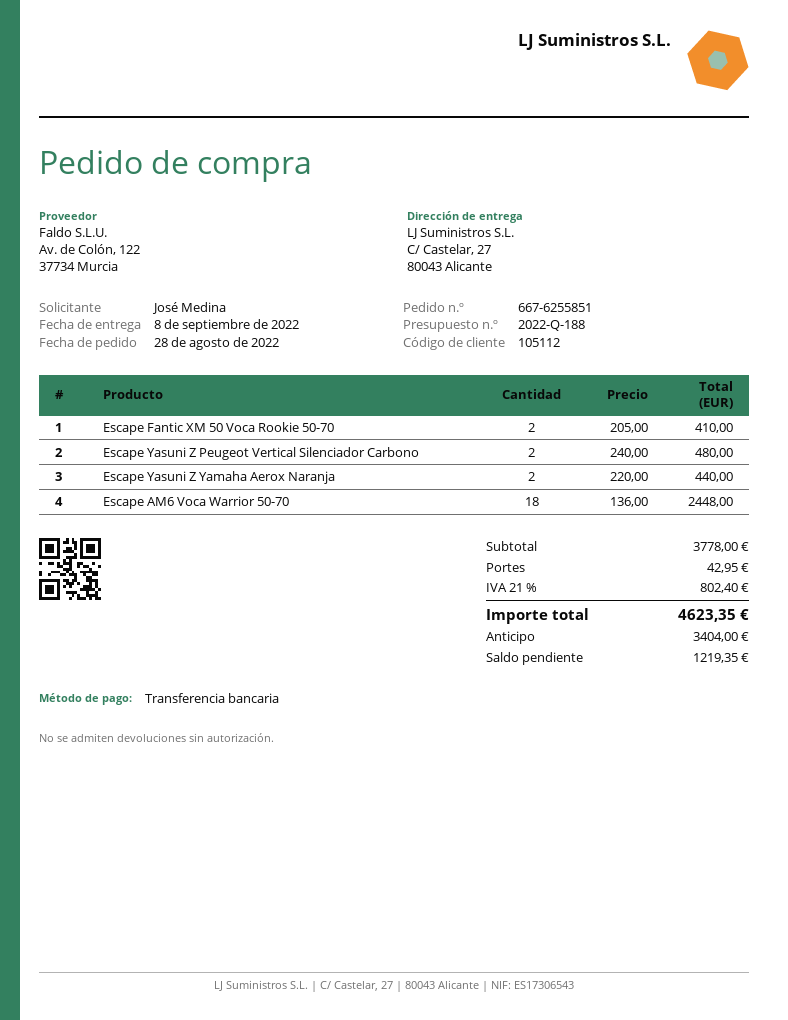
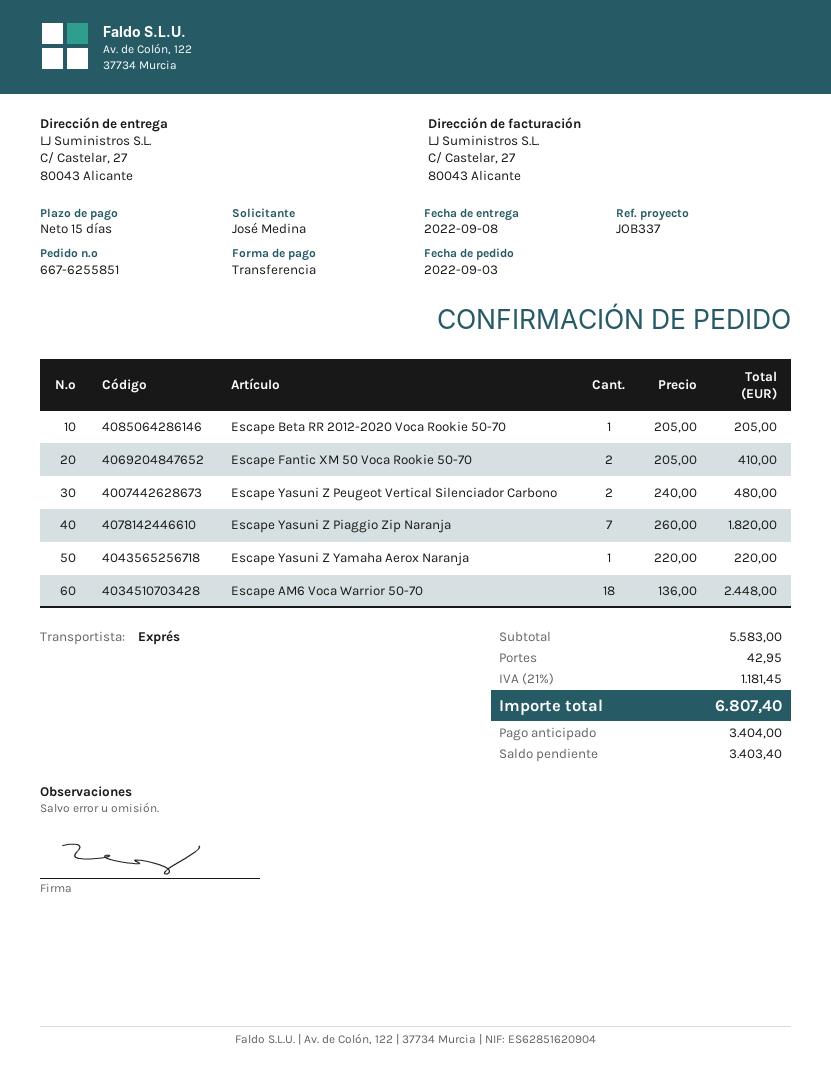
order date: 2022-08-28 -> 2022-09-03
Escape Yasuni Z Yamaha Aerox Naranja: 2 x 220.00 = 440.00 -> 1 x 220.00 = 220.00
Escape Beta RR 2012-2020 Voca Rookie 50-70: none -> 1 x 205.00 = 205.00
Escape Yasuni Z Piaggio Zip Naranja: none -> 7 x 260.00 = 1820.00
subtotal: 3778.00 -> 5583.00
tax: 21% = 802.40 -> 21% = 1181.45
total: 4623.35 -> 6807.40
balance: 1219.35 -> 3403.40

